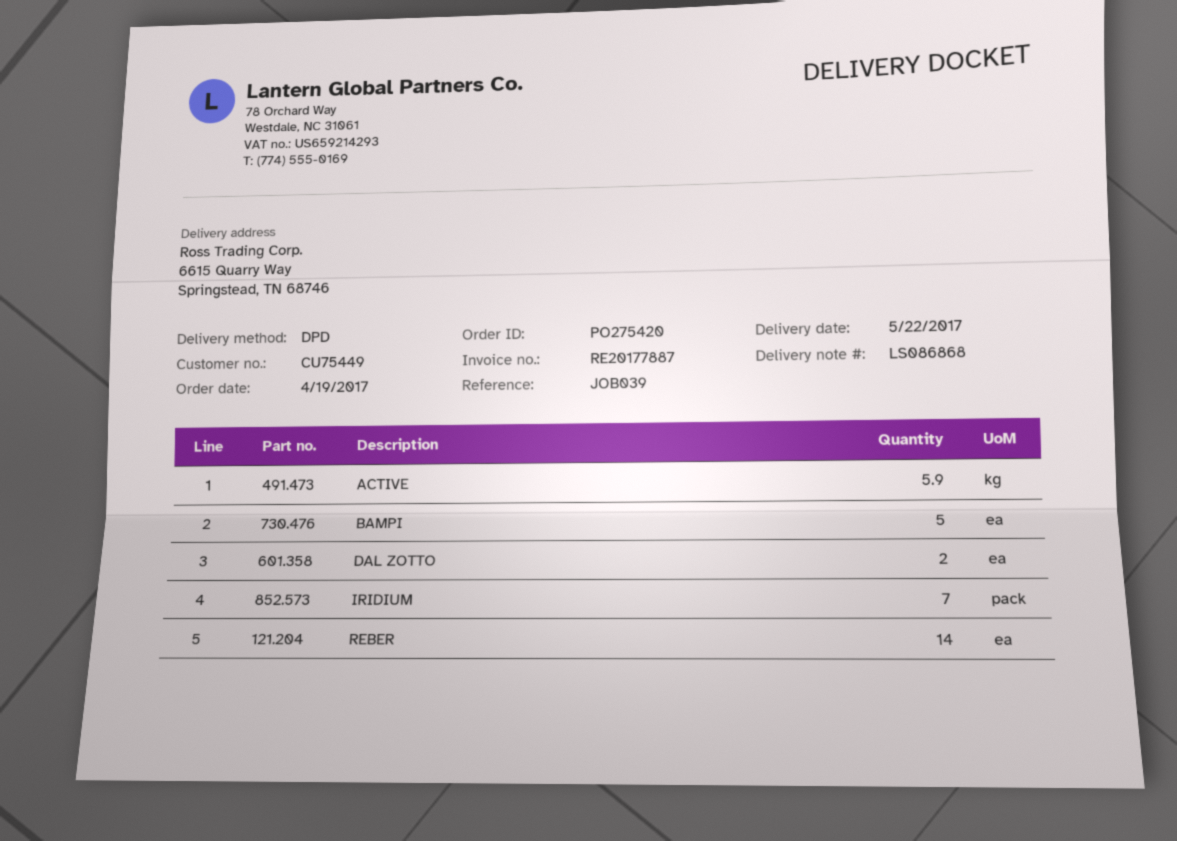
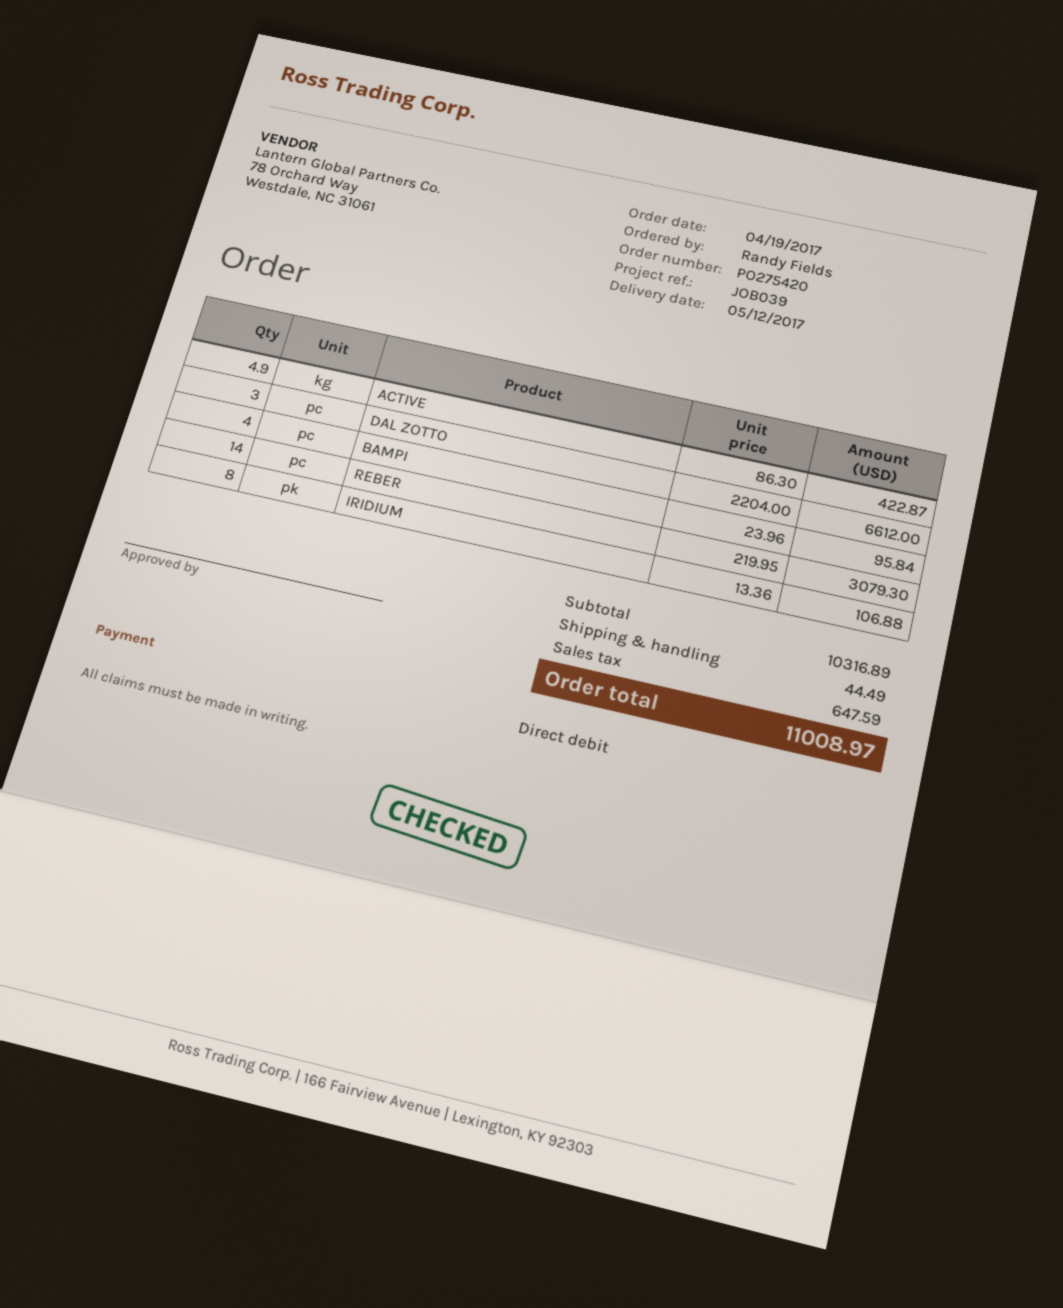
delivery date: 2017-05-22 -> 2017-05-12
ACTIVE: 5.9 -> 4.9
BAMPI: 5 -> 4
DAL ZOTTO: 2 -> 3
IRIDIUM: 7 -> 8

